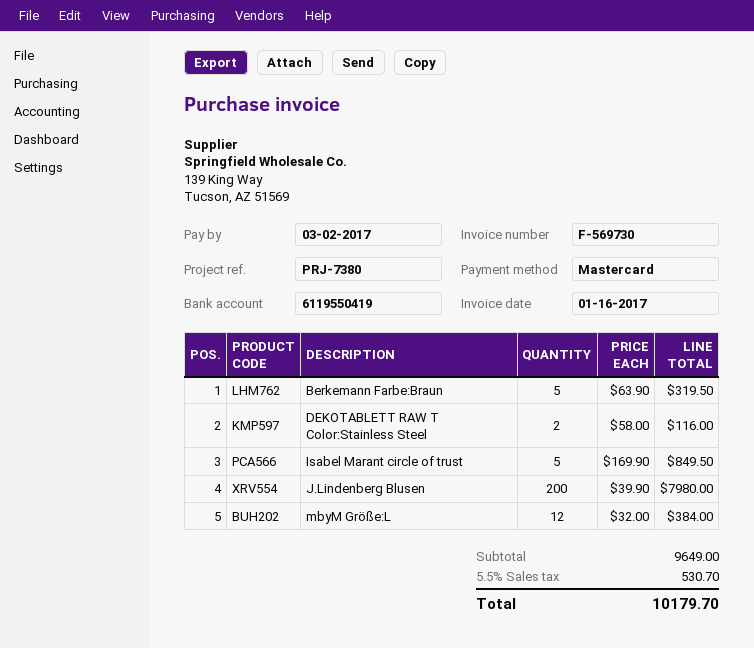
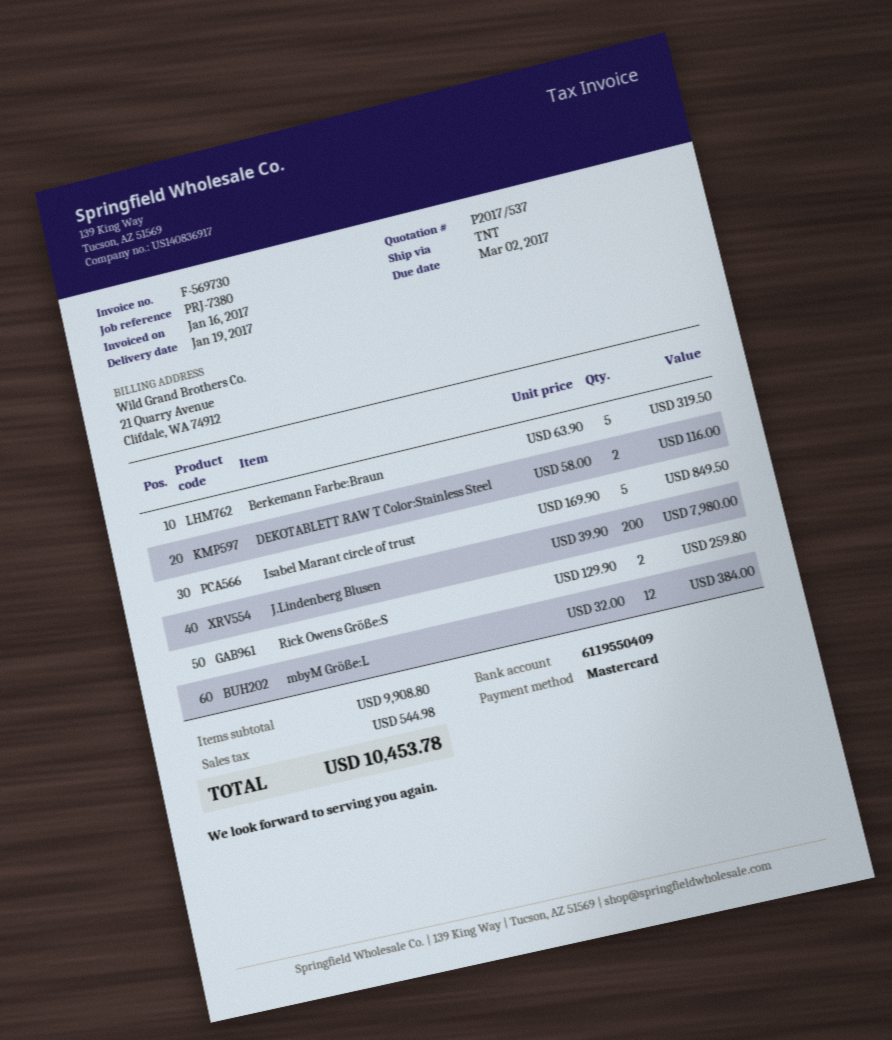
bank account: 6119550419 -> 6119550409
Rick Owens Größe:S: none -> 2 x 129.90 = 259.80
subtotal: 9649.00 -> 9908.80
tax: 530.70 -> 544.98
total: 10179.70 -> 10453.78

